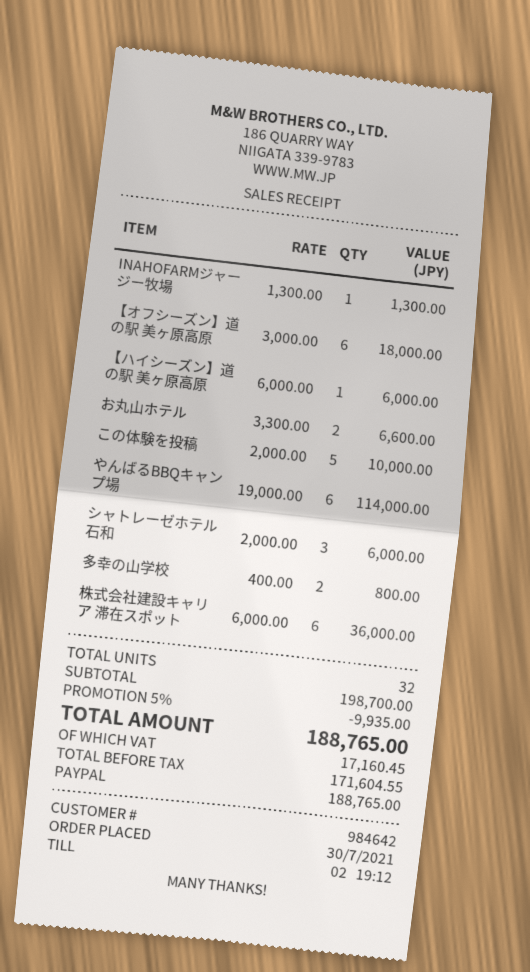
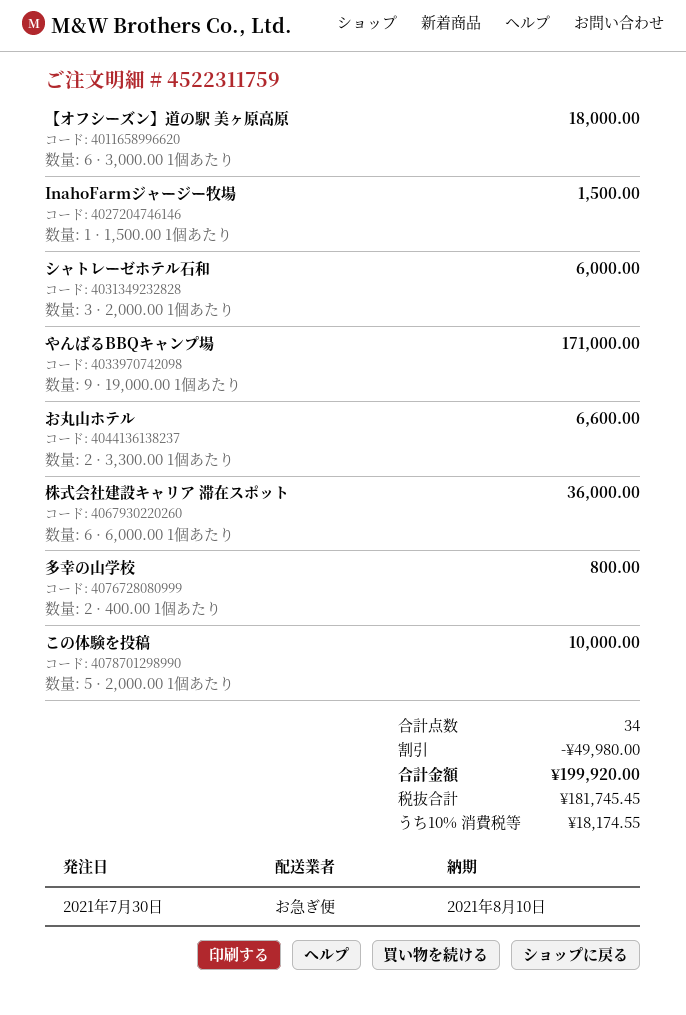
INAHOFARMジャージー牧場: 1 x 1300.00 = 1300.00 -> 1 x 1500.00 = 1500.00
【ハイシーズン】道の駅 美ヶ原高原: 1 x 6000.00 = 6000.00 -> none
やんばるBBQキャンプ場: 6 x 19000.00 = 114000.00 -> 9 x 19000.00 = 171000.00
total quantity: 32 -> 34
discount: 9935.00 -> 49980.00
net: 171604.55 -> 181745.45
tax: 17160.45 -> 18174.55
total: 188765.00 -> 199920.00

